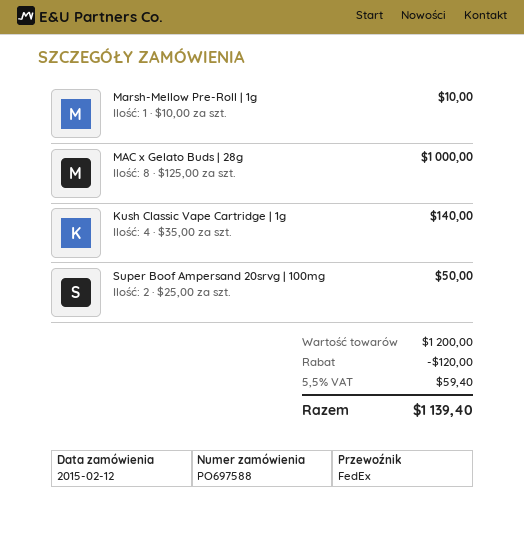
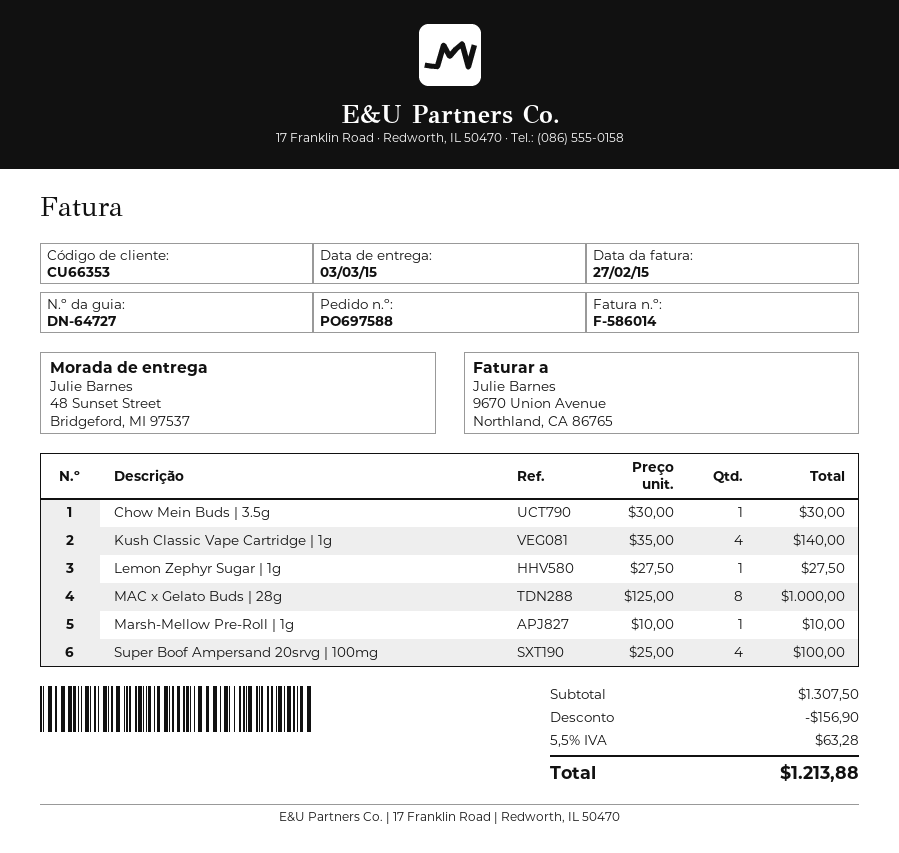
Super Boof Ampersand 20srvg | 100mg: 2 x 25.00 = 50.00 -> 4 x 25.00 = 100.00
Chow Mein Buds | 3.5g: none -> 1 x 30.00 = 30.00
Lemon Zephyr Sugar | 1g: none -> 1 x 27.50 = 27.50
subtotal: 1200.00 -> 1307.50
discount: 120.00 -> 156.90
tax: 5.5% = 59.40 -> 5.5% = 63.28
total: 1139.40 -> 1213.88

